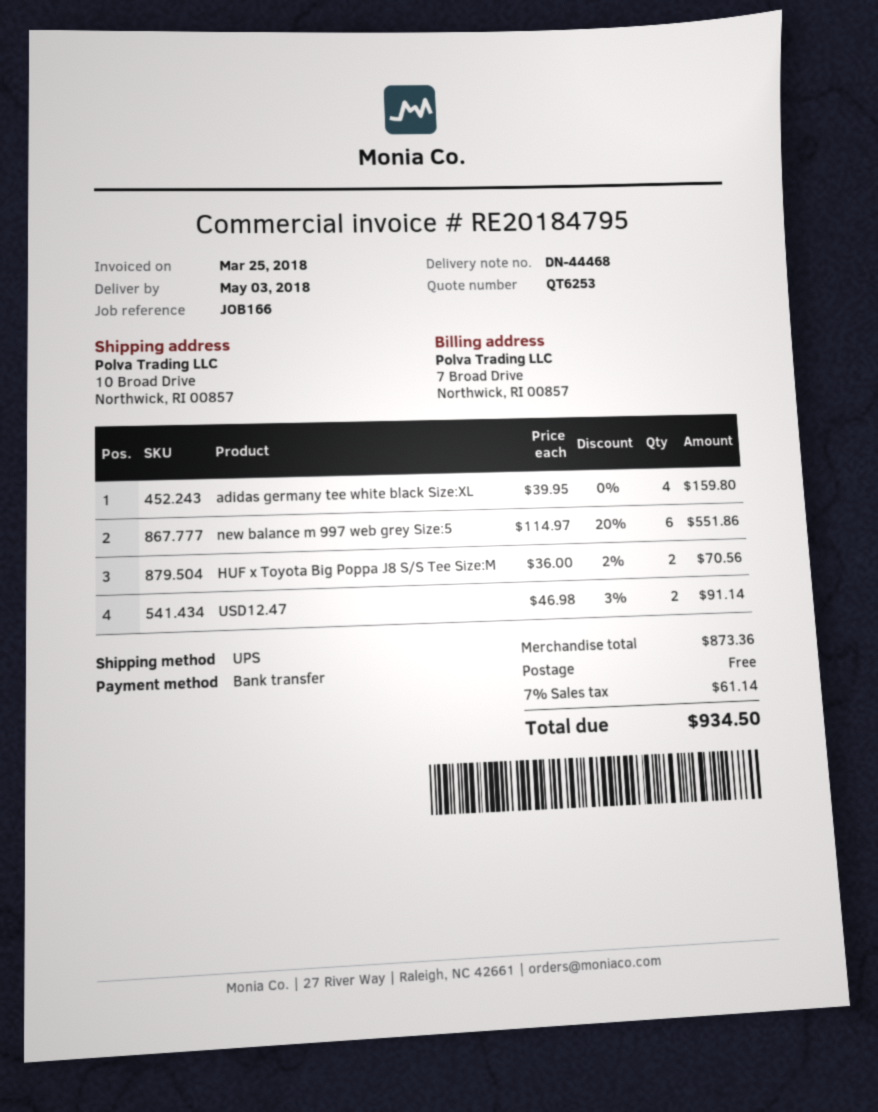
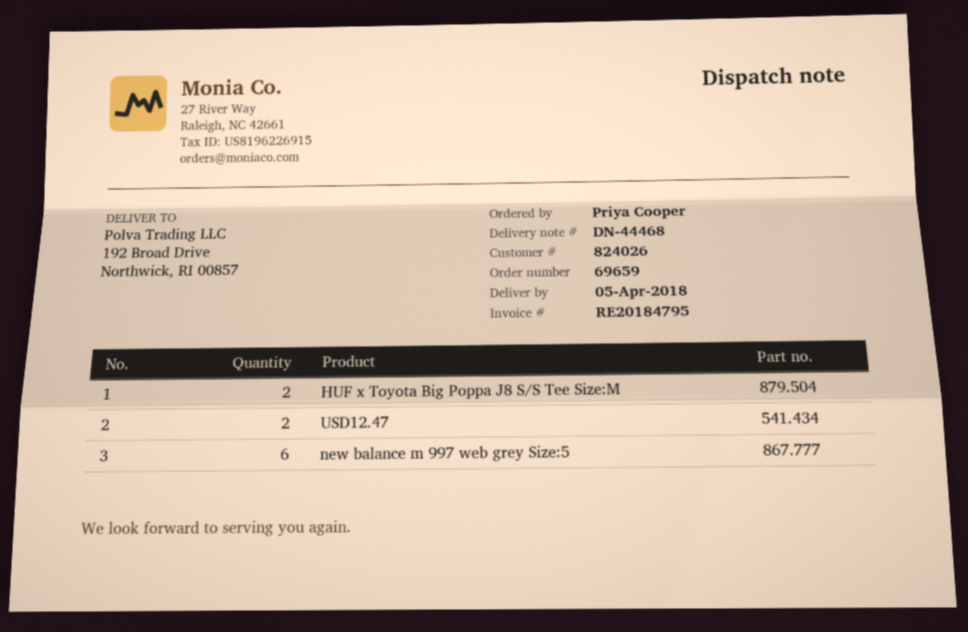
delivery date: 2018-05-03 -> 2018-04-05
ship to: 10 Broad Drive, Northwick, RI 00857 -> 192 Broad Drive, Northwick, RI 00857
adidas germany tee white black Size:XL: 4 -> none

